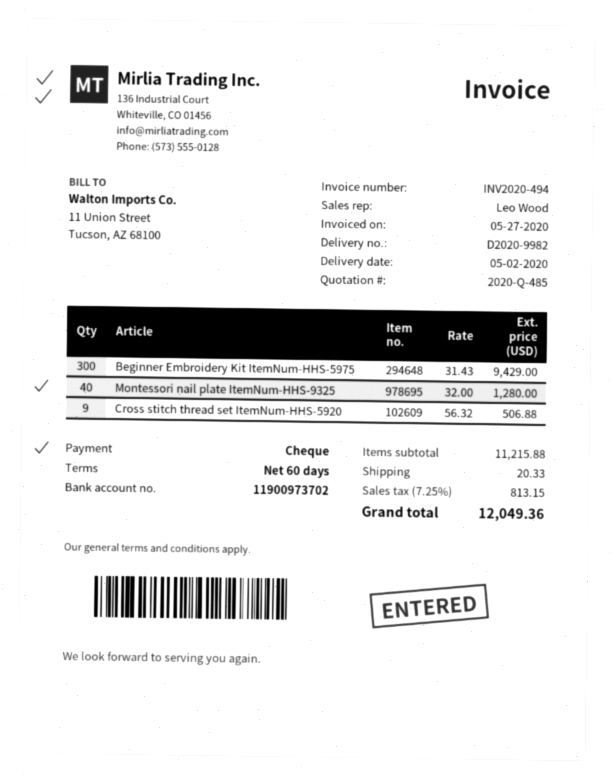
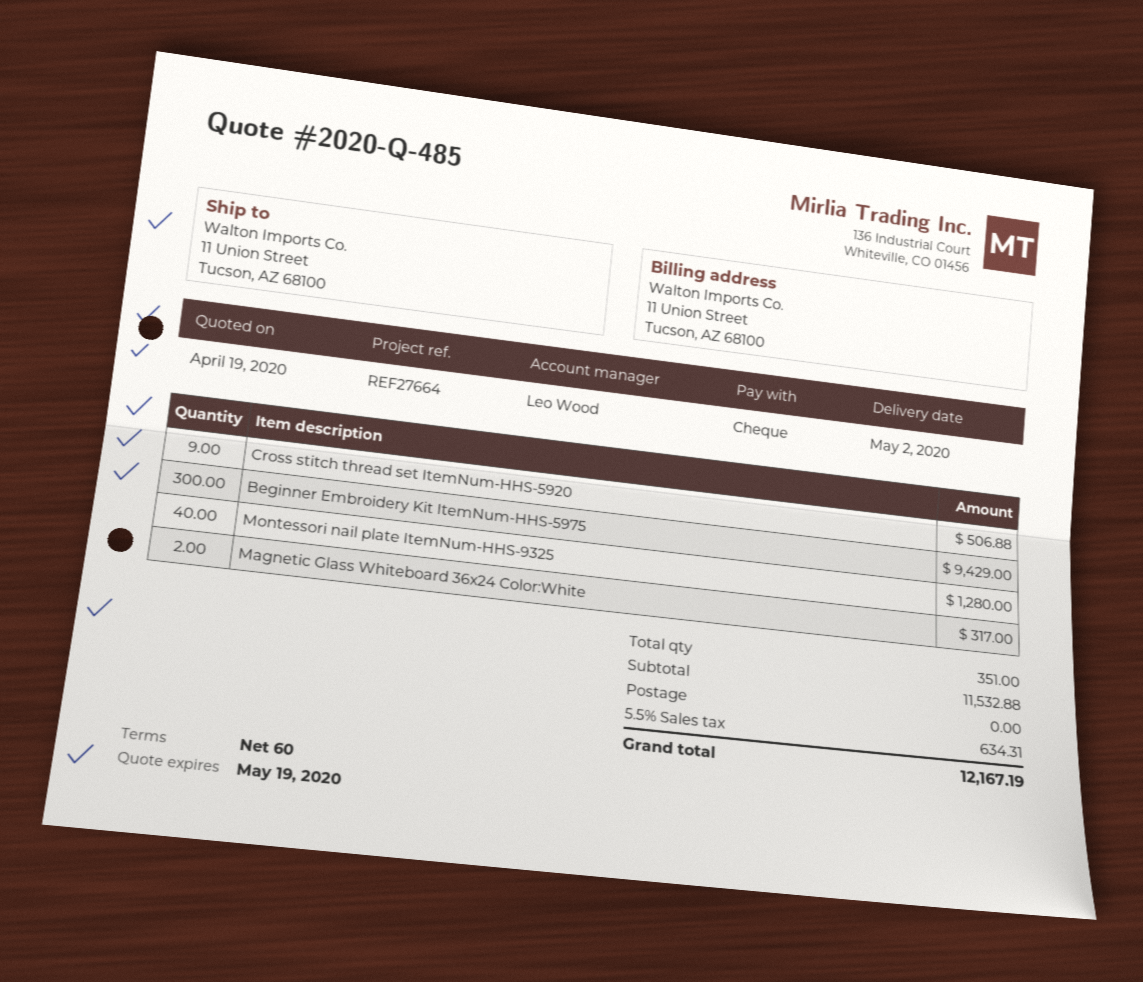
Magnetic Glass Whiteboard 36x24 Color:White: none -> 2 for 317.00
subtotal: 11215.88 -> 11532.88
shipping: 20.33 -> 0.00
tax: 7.25% = 813.15 -> 5.5% = 634.31
total: 12049.36 -> 12167.19

